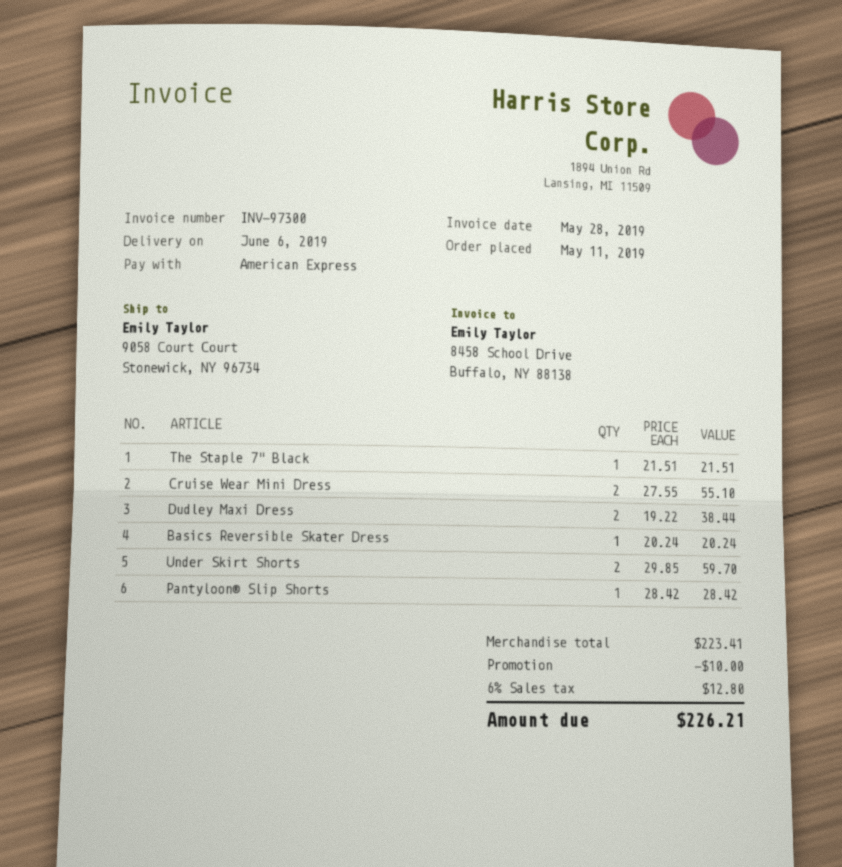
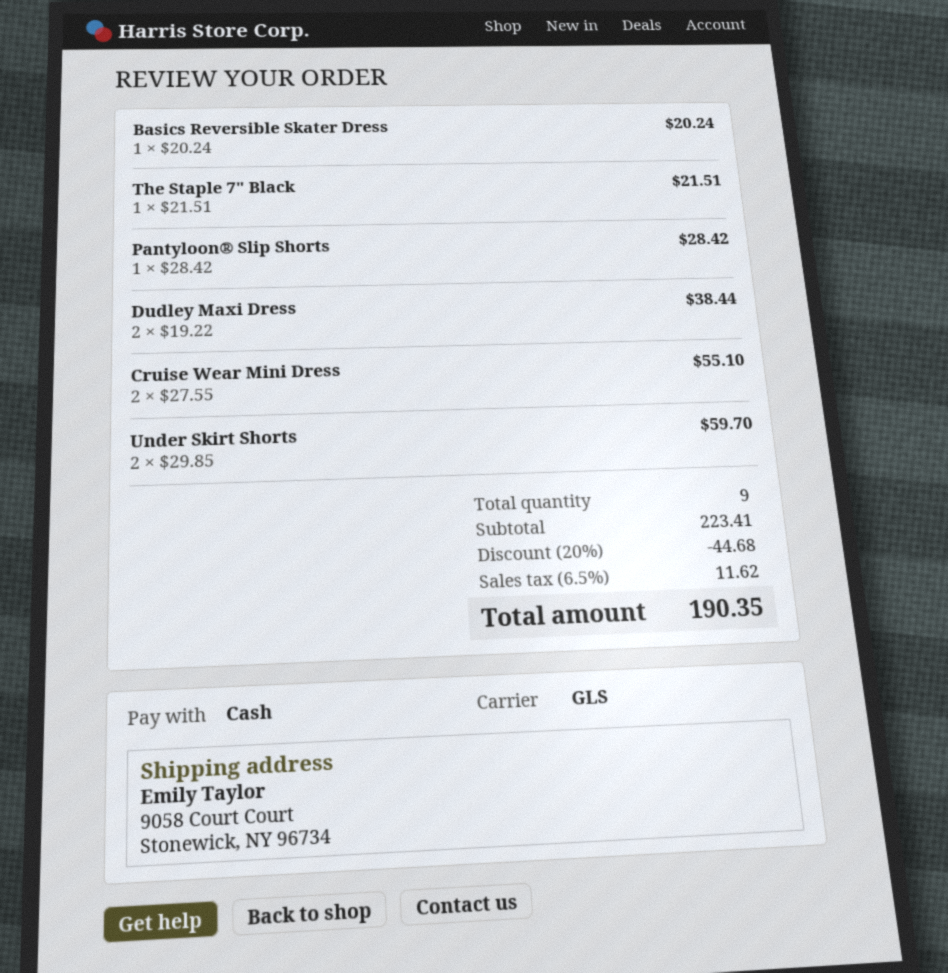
payment method: American Express -> cash
discount: 10.00 -> 44.68
tax: 6% = 12.80 -> 6.5% = 11.62
total: 226.21 -> 190.35

